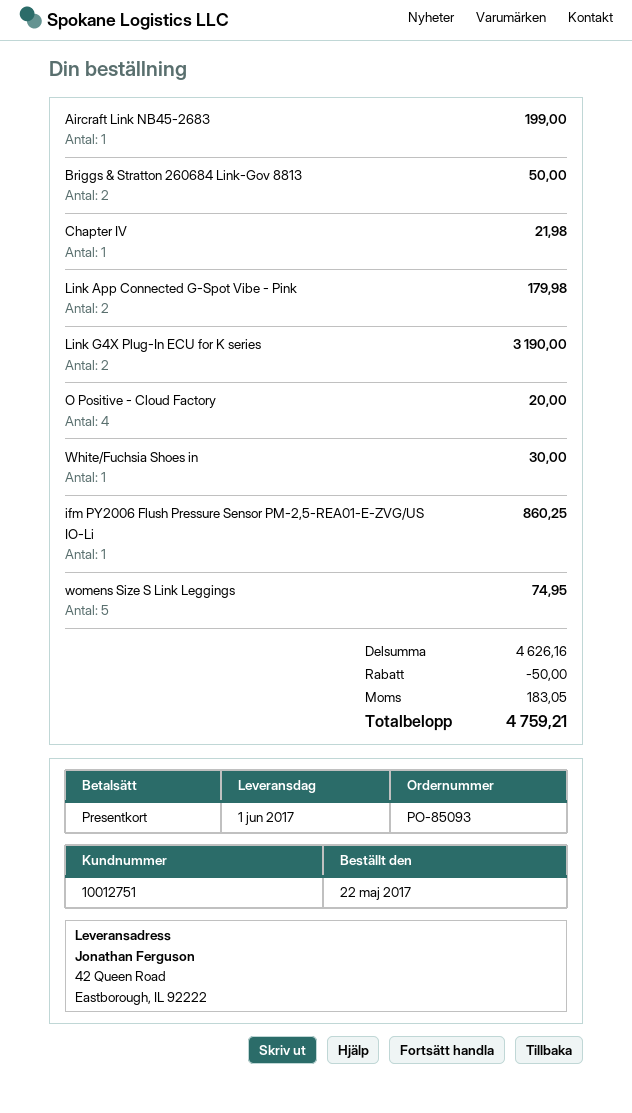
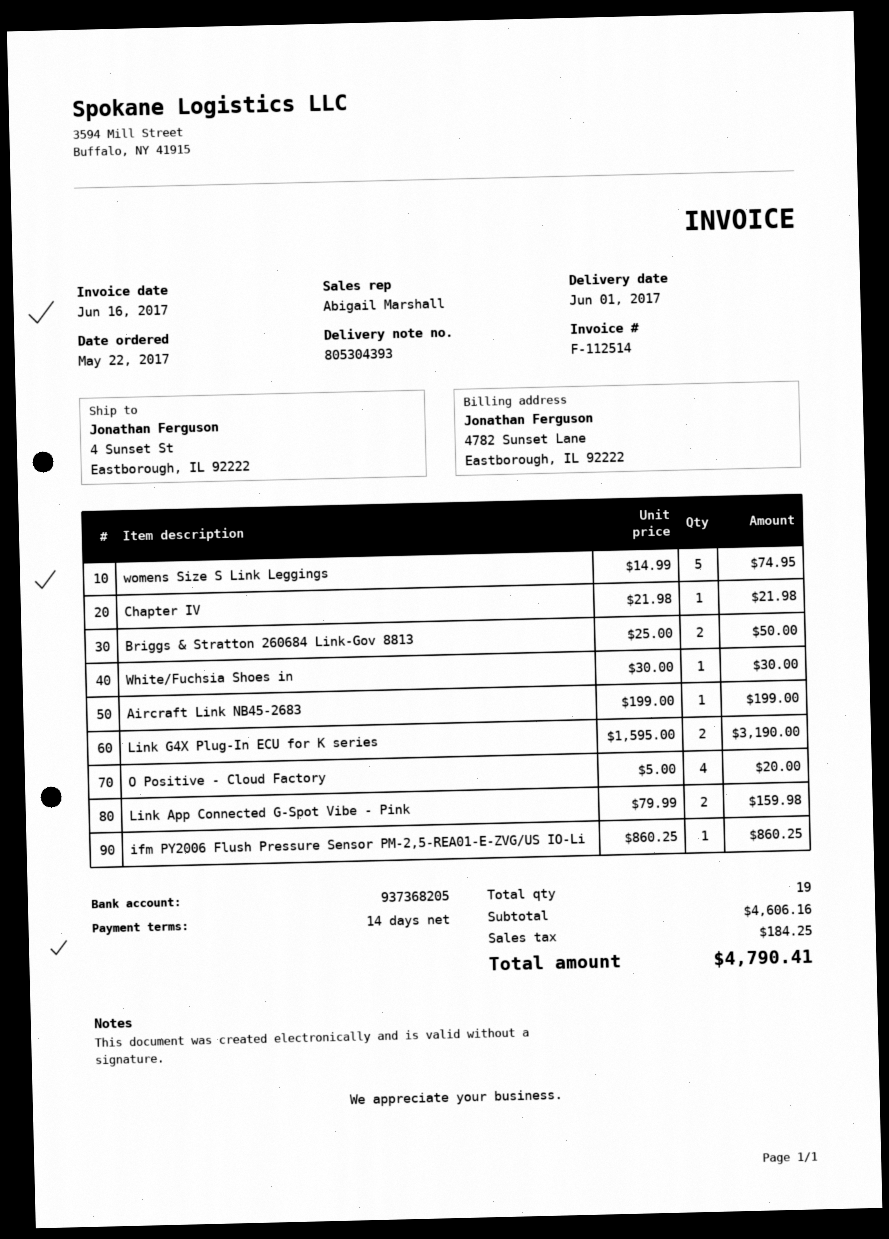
ship to: 42 Queen Road, Eastborough, IL 92222 -> 4 Sunset St, Eastborough, IL 92222
Link App Connected G-Spot Vibe - Pink: 2 for 179.98 -> 2 for 159.98
subtotal: 4626.16 -> 4606.16
discount: 50.00 -> none
tax: 183.05 -> 184.25
total: 4759.21 -> 4790.41

